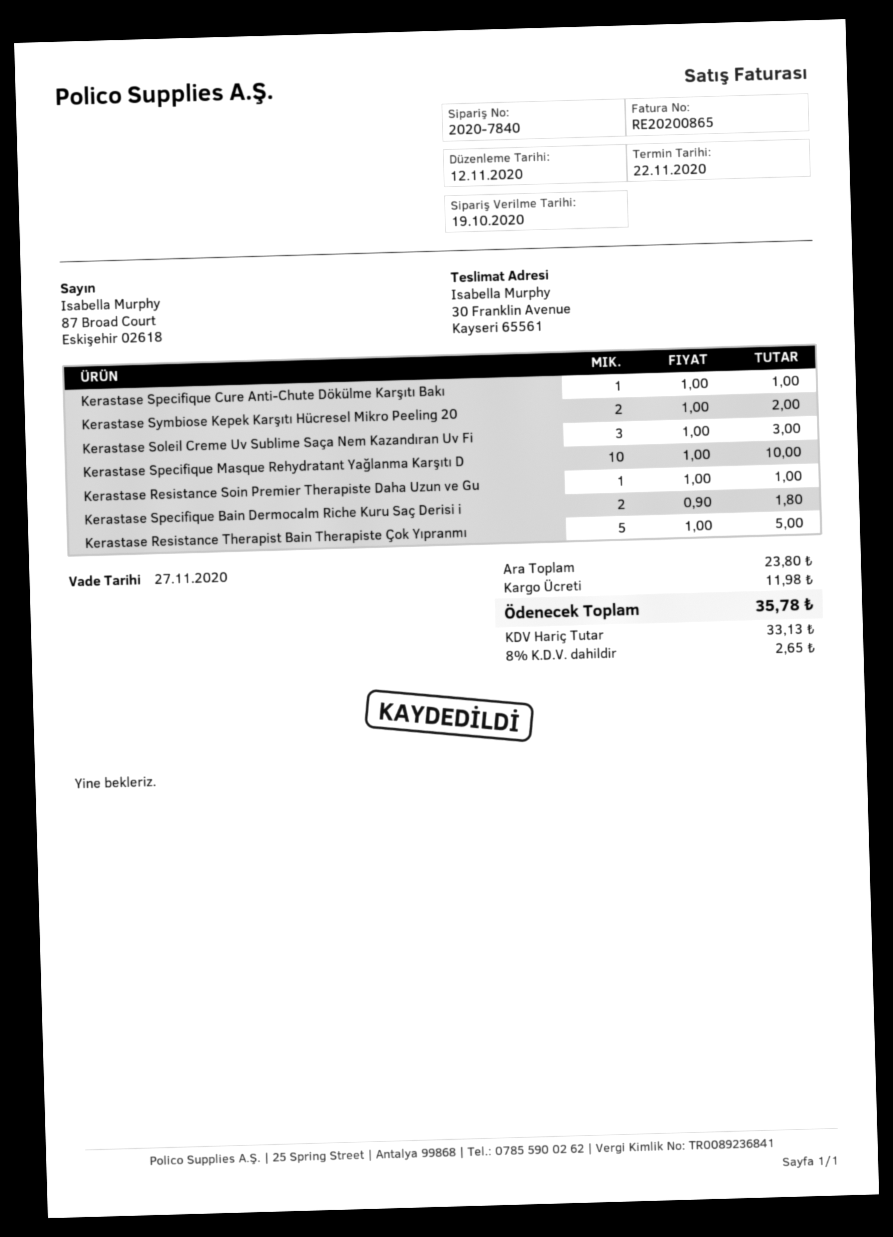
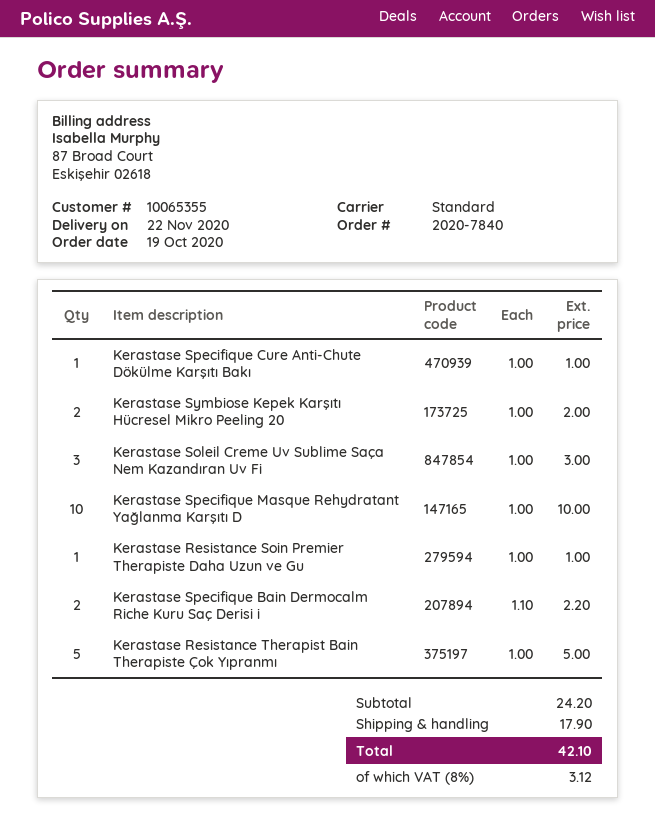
Kerastase Specifique Bain Dermocalm Riche Kuru Saç Derisi i: 2 x 0.90 = 1.80 -> 2 x 1.10 = 2.20
subtotal: 23.80 -> 24.20
shipping: 11.98 -> 17.90
tax: 8% = 2.65 -> 8% = 3.12
total: 35.78 -> 42.10

